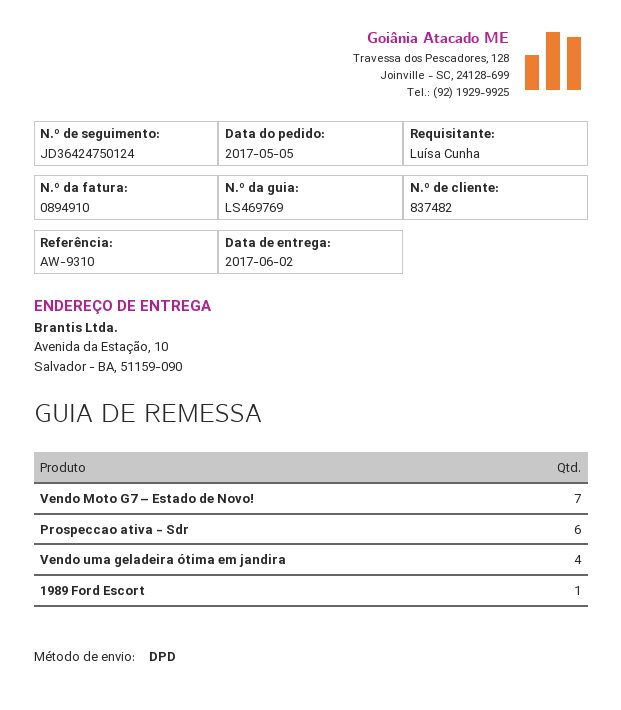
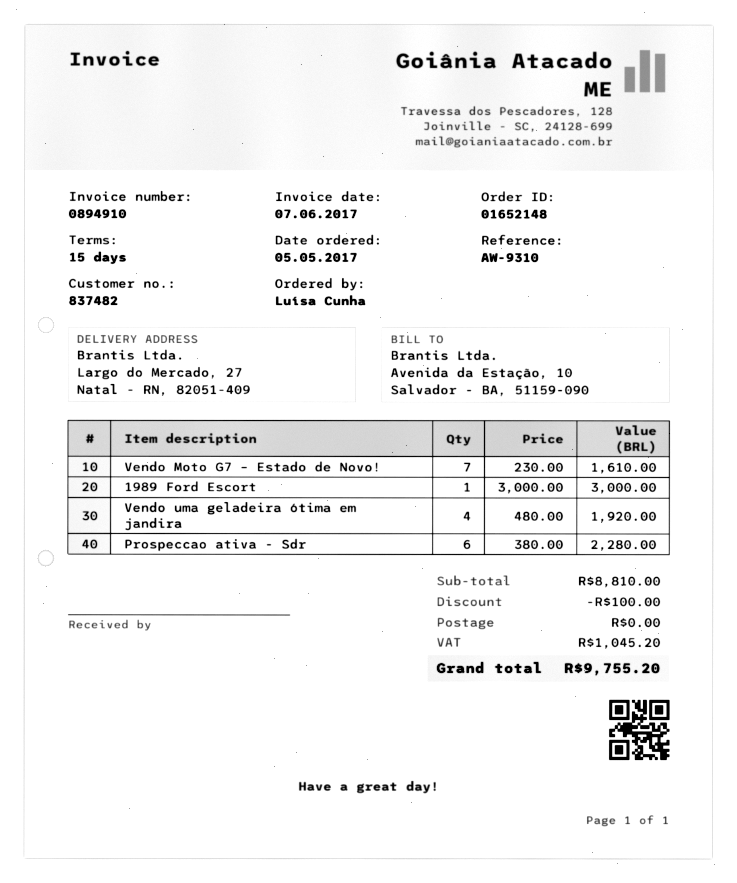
ship to: Avenida da Estação, 10, Salvador - BA, 51159-090 -> Largo do Mercado, 27, Natal - RN, 82051-409

